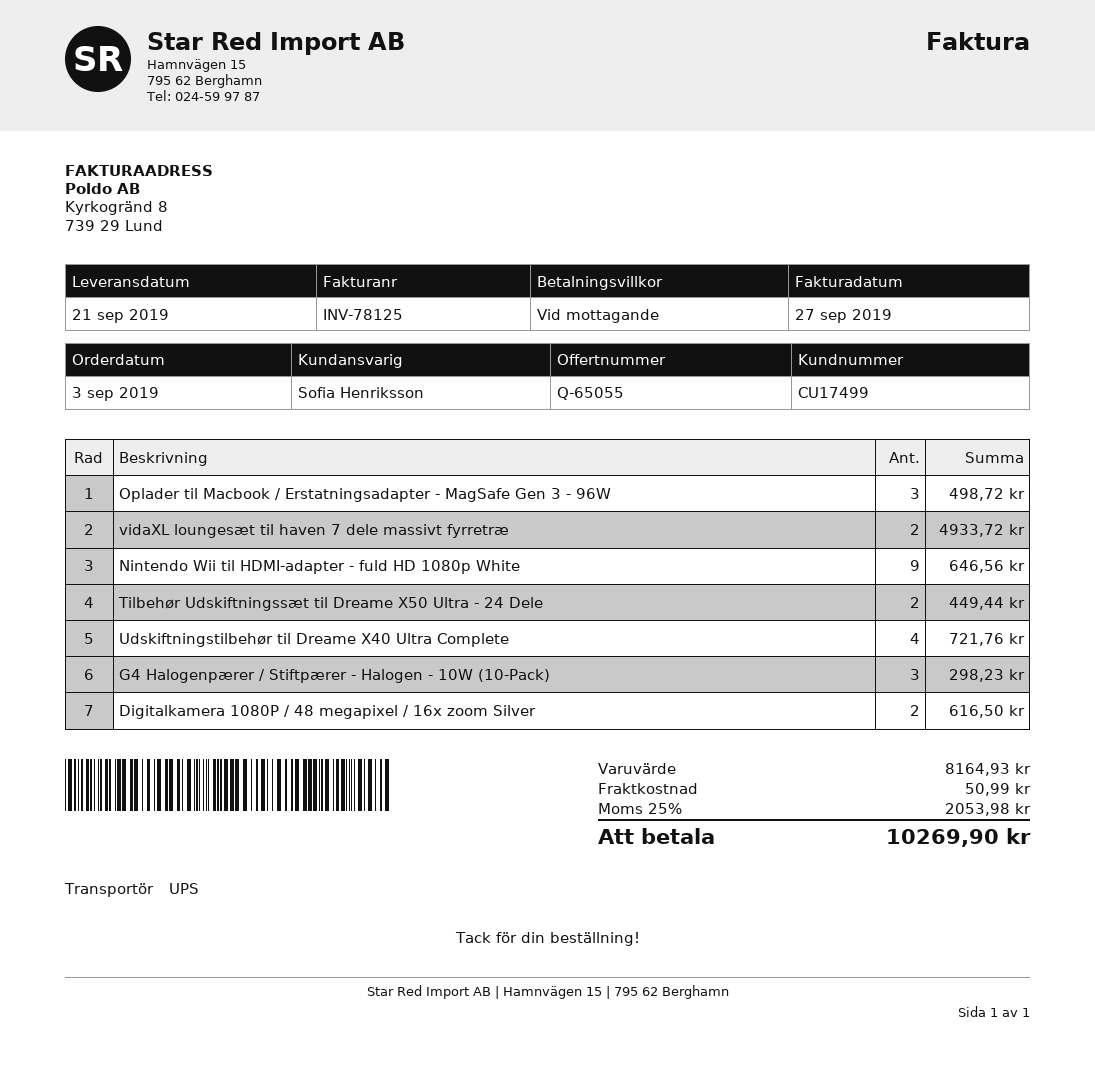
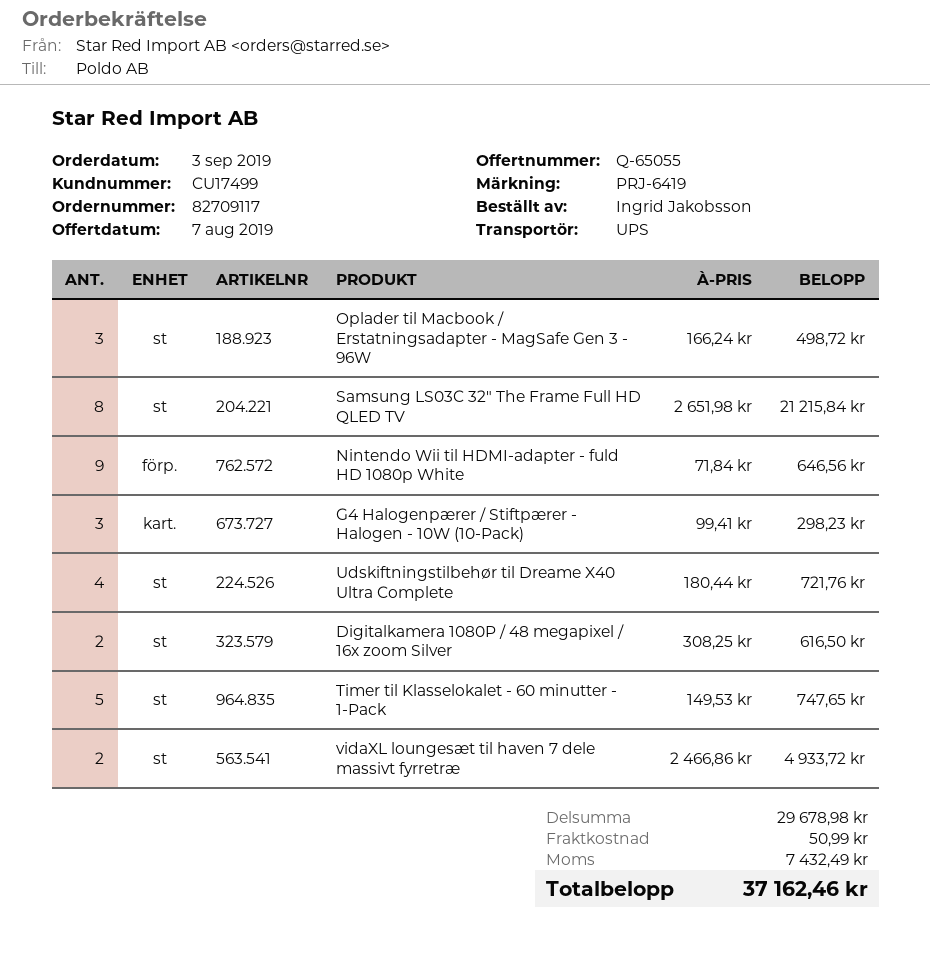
Tilbehør Udskiftningssæt til Dreame X50 Ultra - 24 Dele: 2 for 449.44 -> none
Samsung LS03C 32" The Frame Full HD QLED TV: none -> 8 for 21215.84
Timer til Klasselokalet - 60 minutter - 1-Pack: none -> 5 for 747.65
subtotal: 8164.93 -> 29678.98
tax: 2053.98 -> 7432.49
total: 10269.90 -> 37162.46

